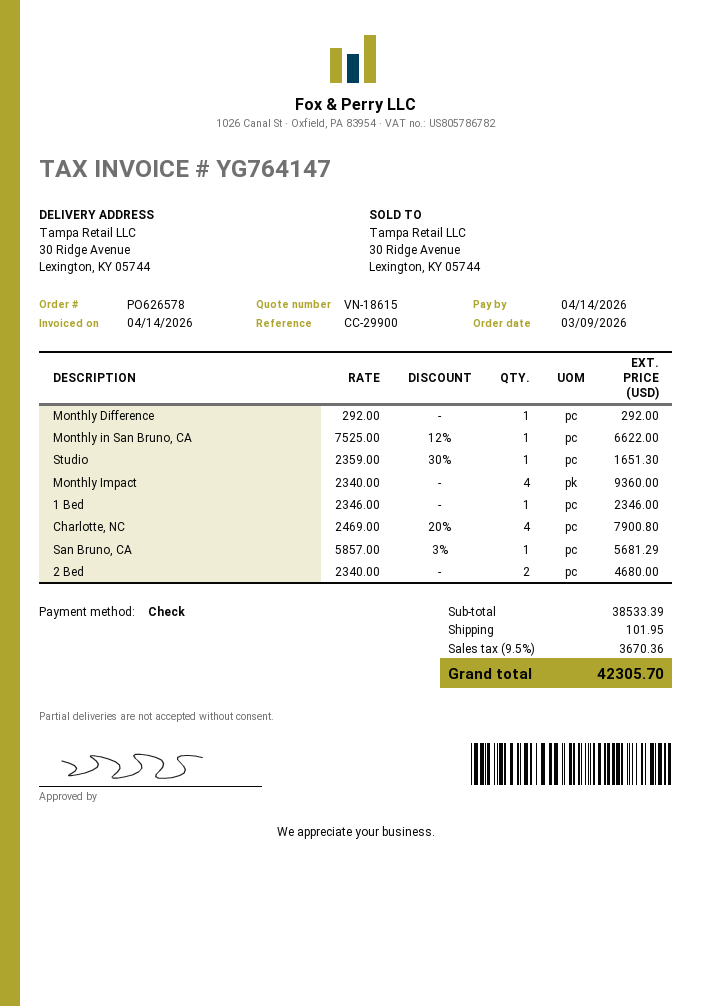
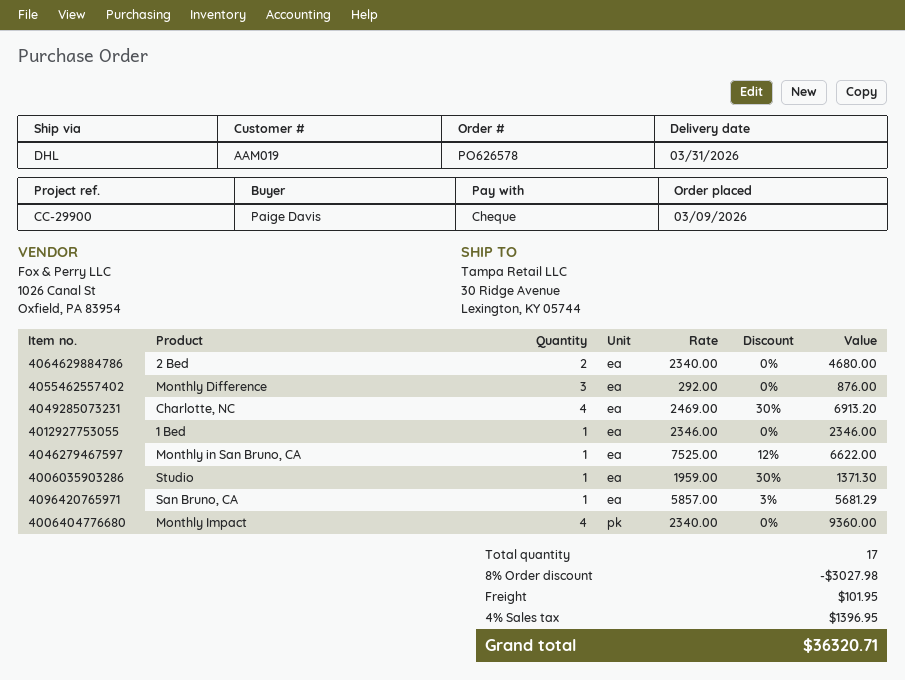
Monthly Difference: 1 x 292.00 = 292.00 -> 3 x 292.00 = 876.00
Studio: 1 x 2359.00 - 30% = 1651.30 -> 1 x 1959.00 - 30% = 1371.30
Charlotte, NC: 4 x 2469.00 - 20% = 7900.80 -> 4 x 2469.00 - 30% = 6913.20
discount: none -> 8% = 3027.98
tax: 9.5% = 3670.36 -> 4% = 1396.95
total: 42305.70 -> 36320.71

